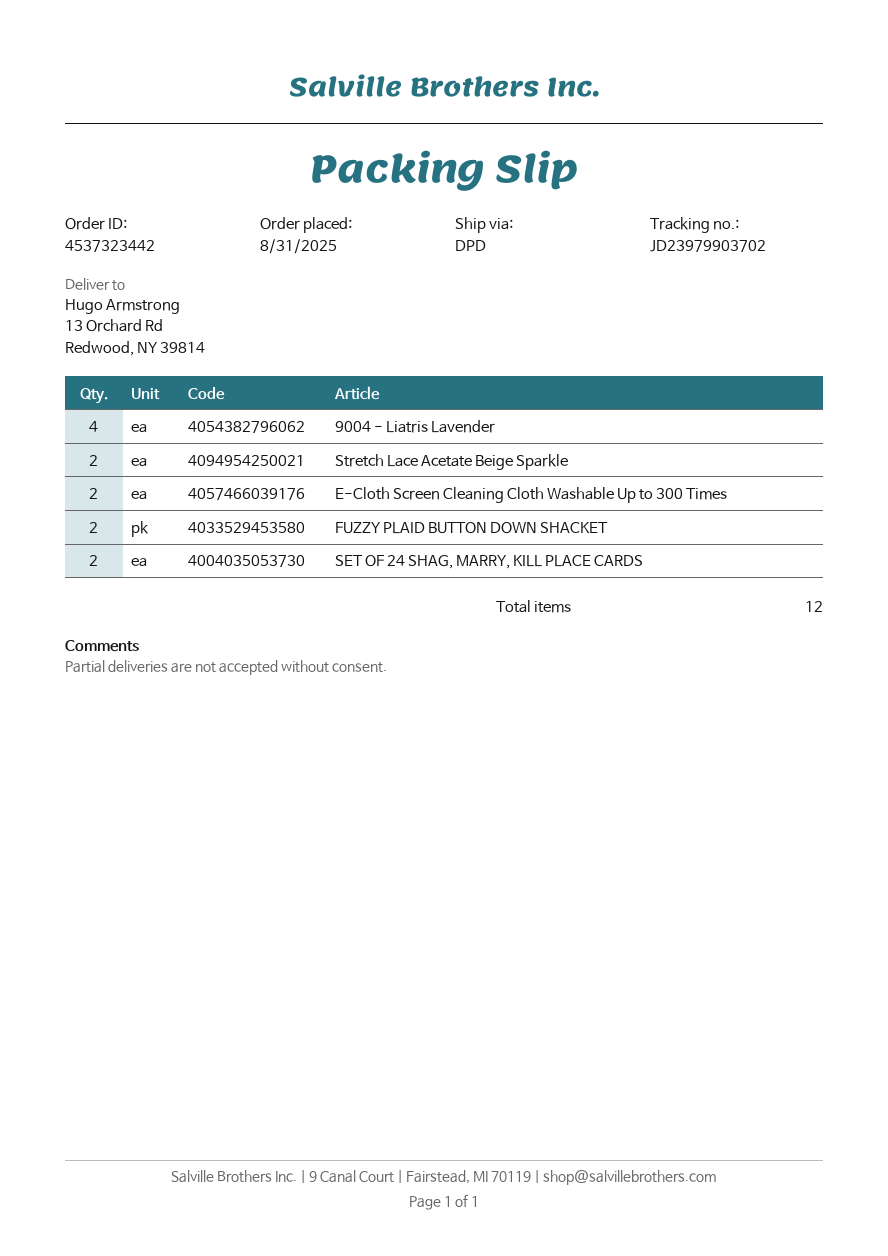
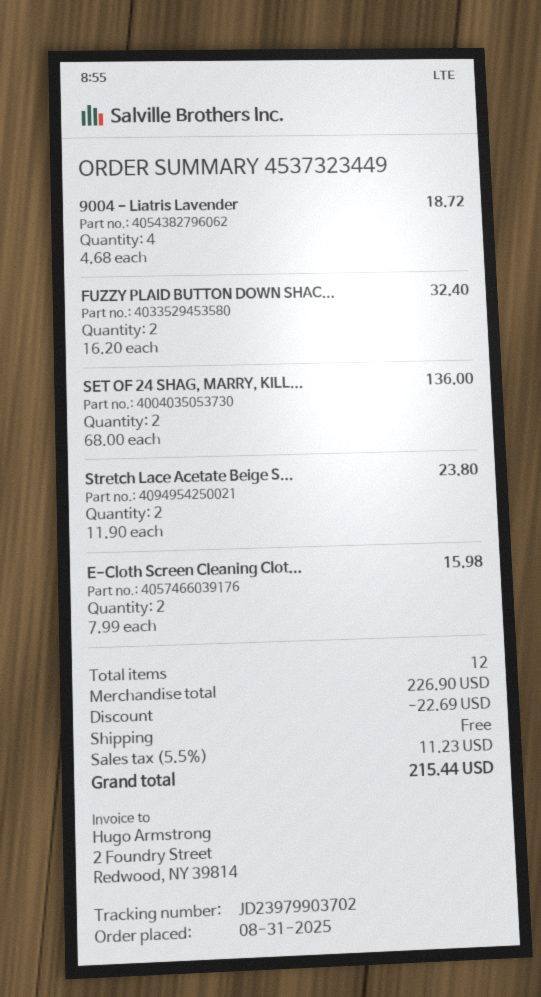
order number: 4537323442 -> 4537323449

